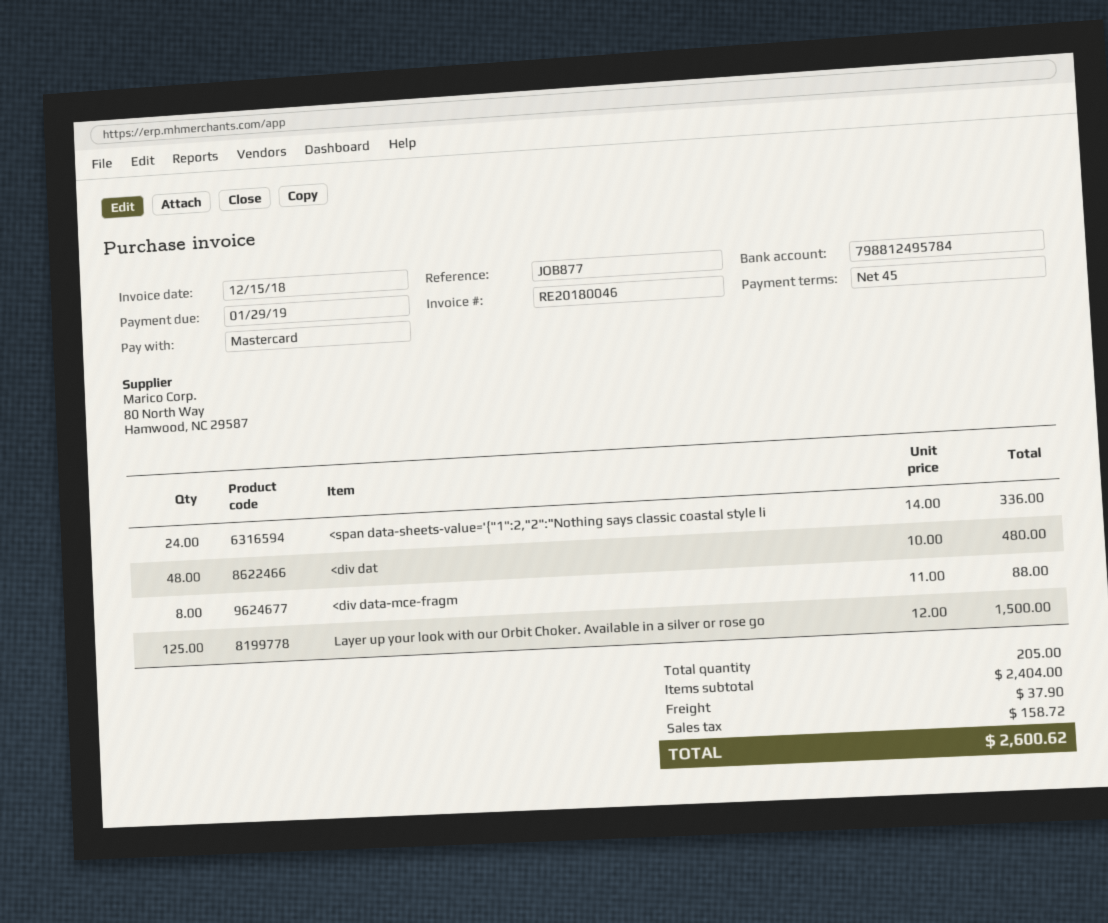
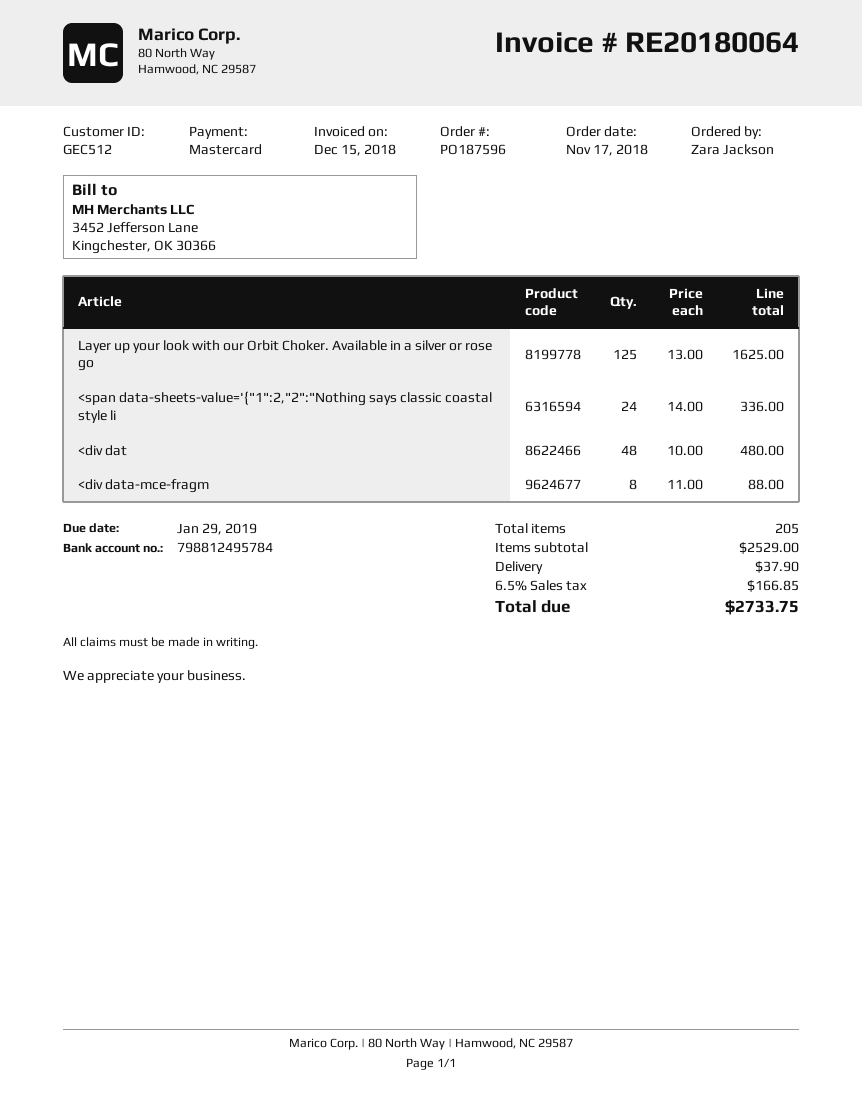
invoice number: RE20180046 -> RE20180064
Layer up your look with our Orbit Choker. Available in a silver or rose go: 125 x 12.00 = 1500.00 -> 125 x 13.00 = 1625.00
subtotal: 2404.00 -> 2529.00
tax: 158.72 -> 166.85
total: 2600.62 -> 2733.75

